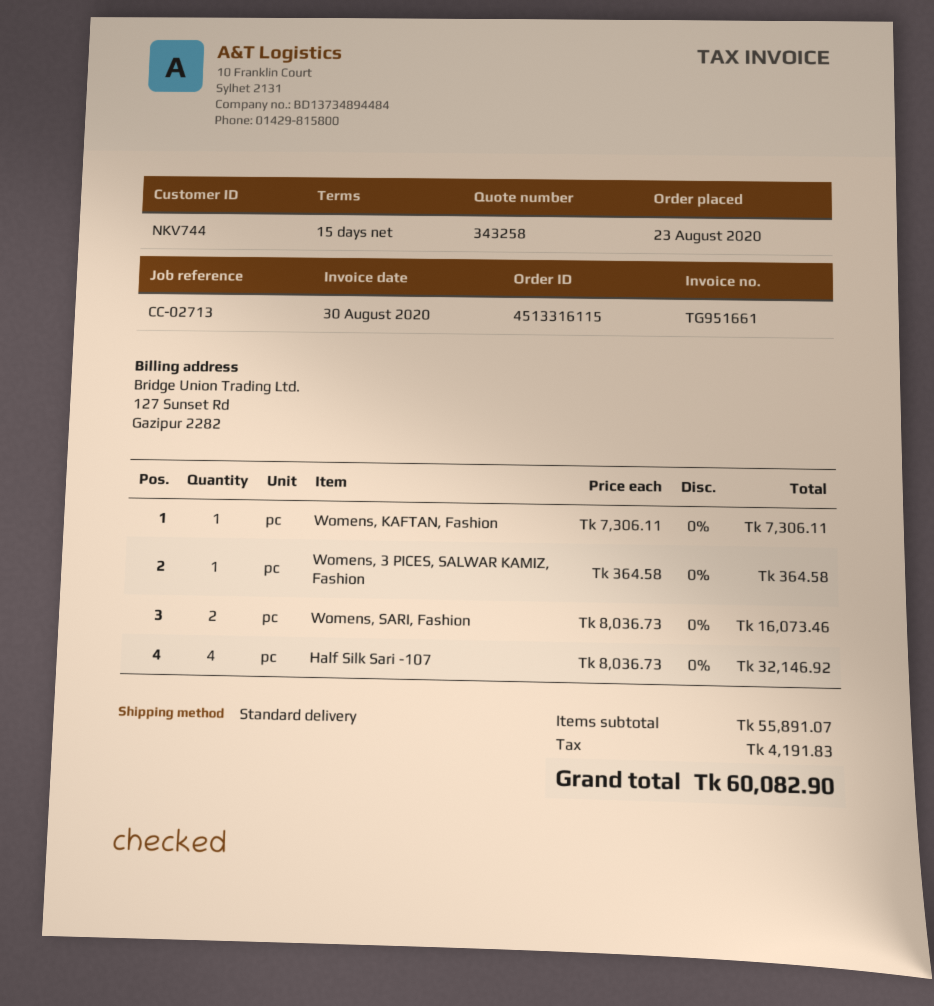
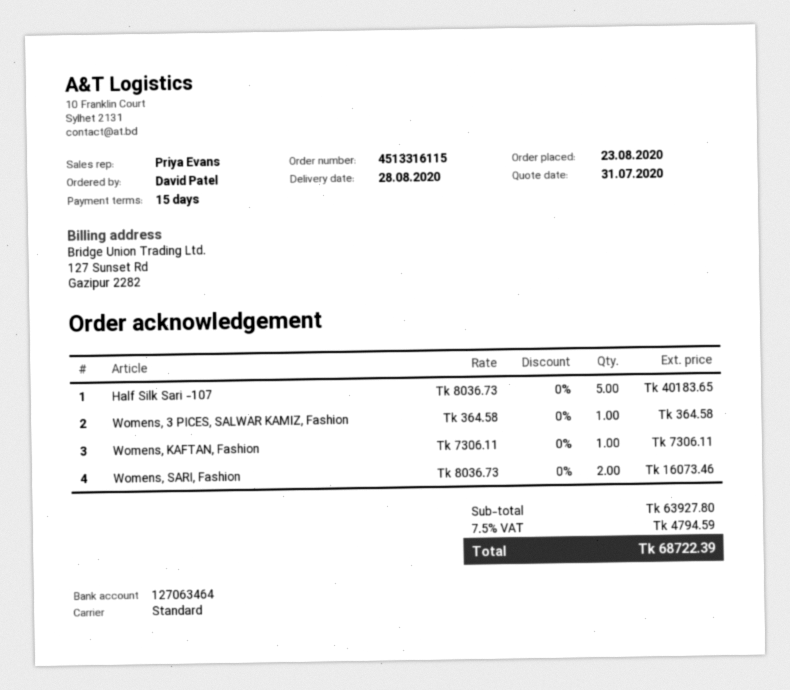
Half Silk Sari -107: 4 x 8036.73 = 32146.92 -> 5 x 8036.73 = 40183.65
subtotal: 55891.07 -> 63927.80
tax: 4191.83 -> 4794.59
total: 60082.90 -> 68722.39

